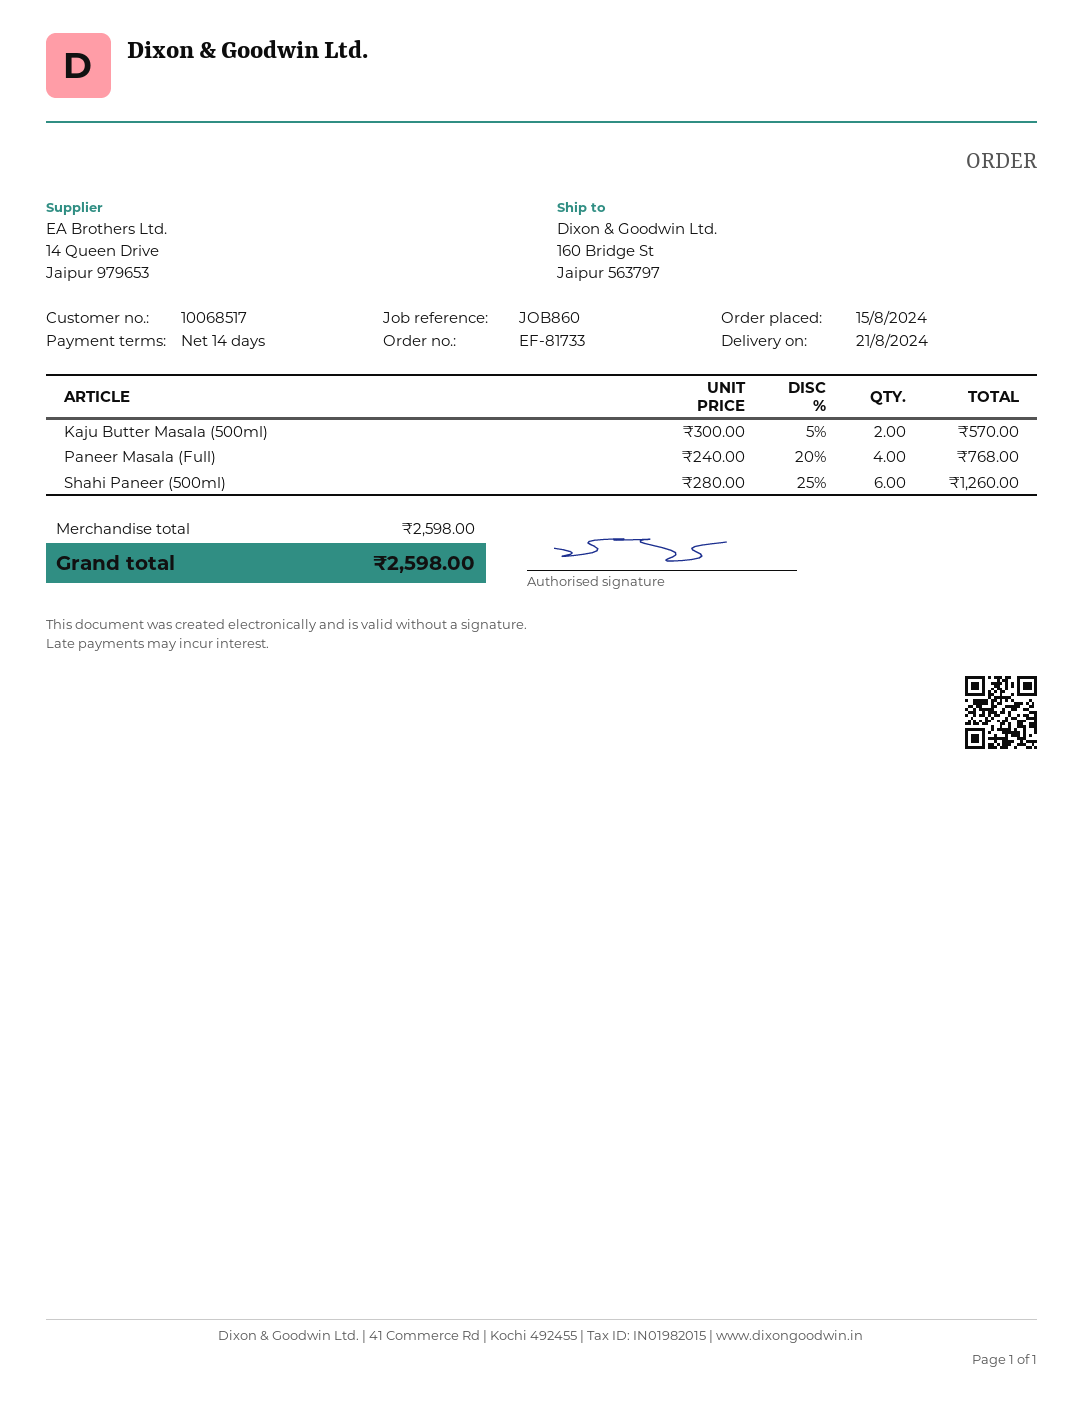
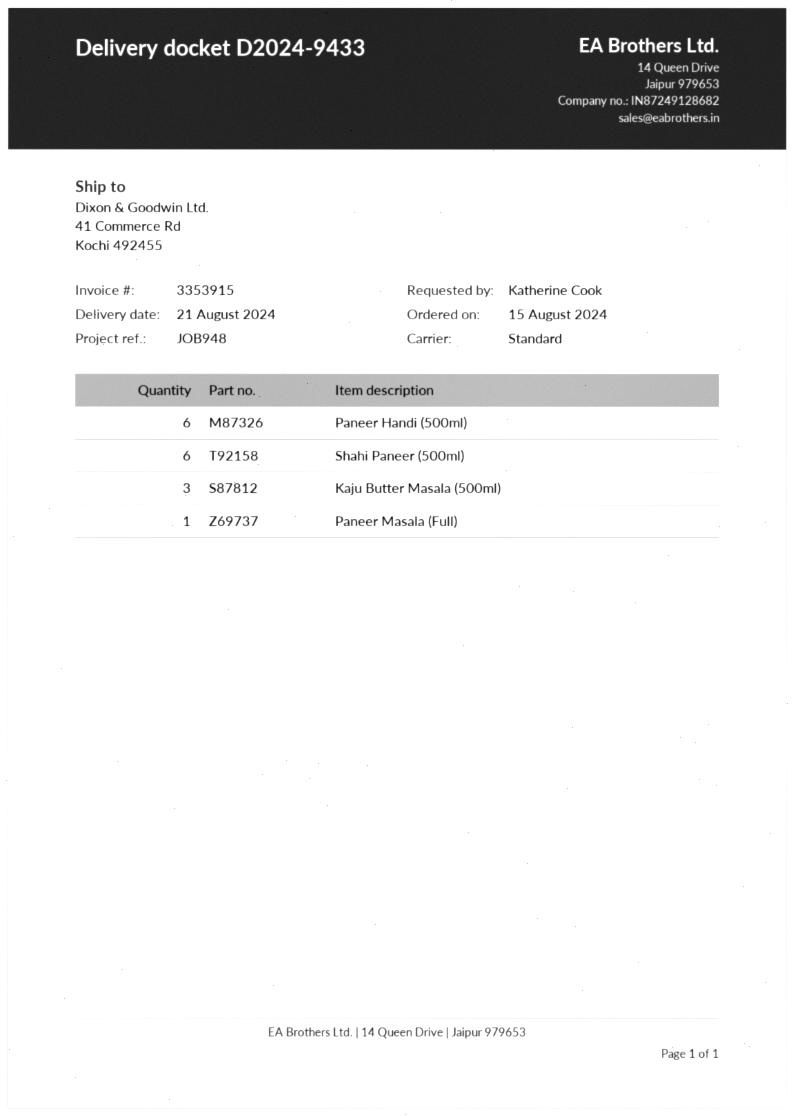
reference: JOB860 -> JOB948
ship to: 160 Bridge St, Jaipur 563797 -> 41 Commerce Rd, Kochi 492455
Kaju Butter Masala (500ml): 2 -> 3
Paneer Masala (Full): 4 -> 1
Paneer Handi (500ml): none -> 6

